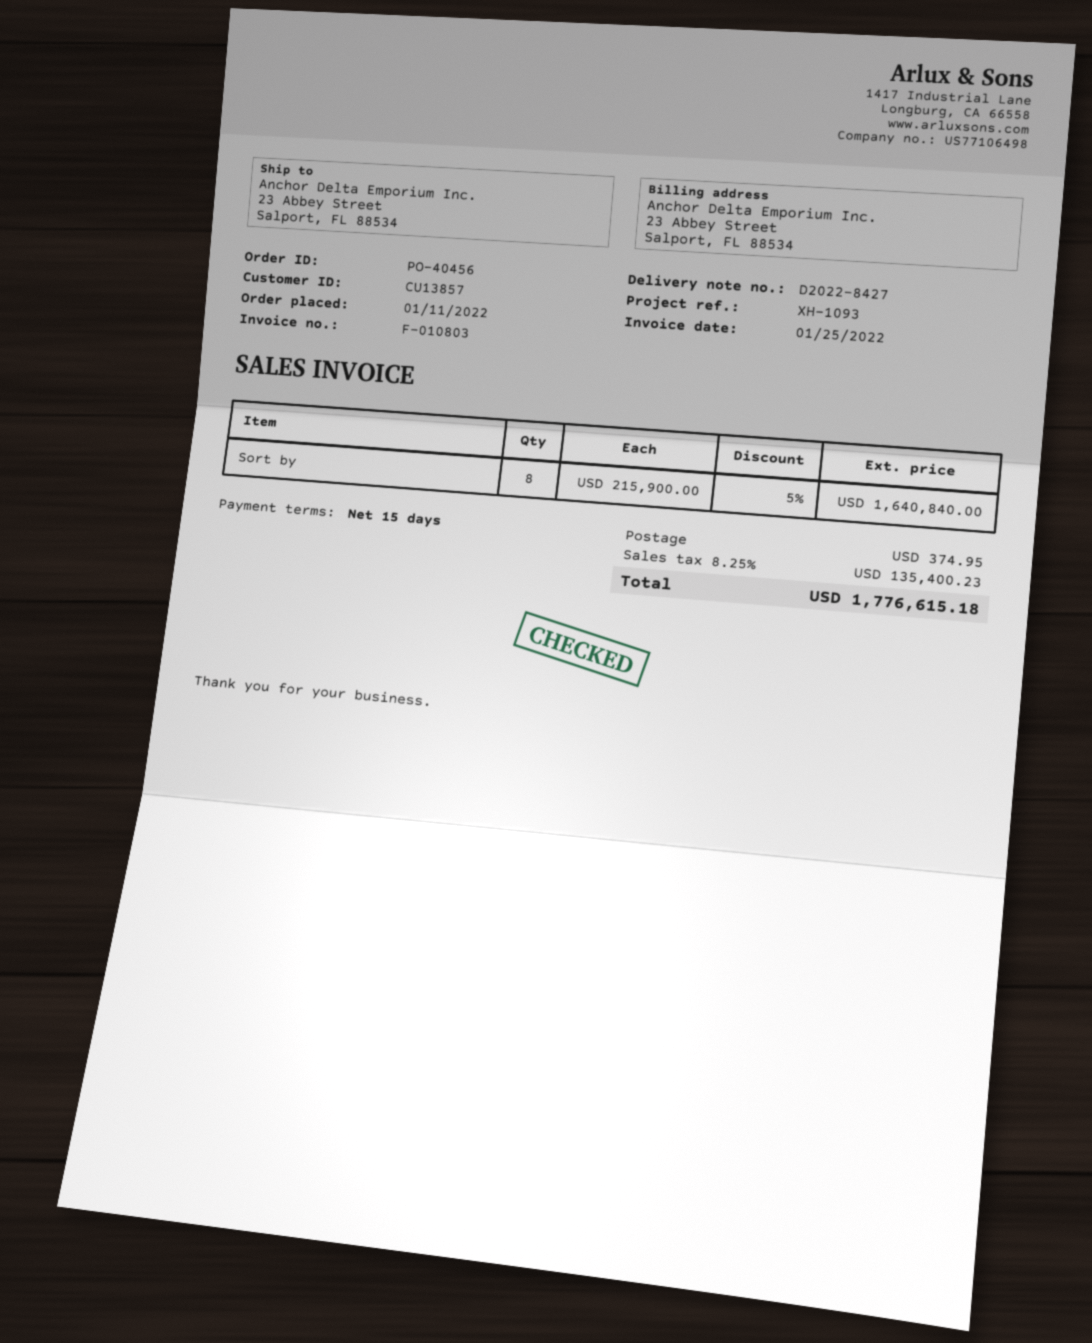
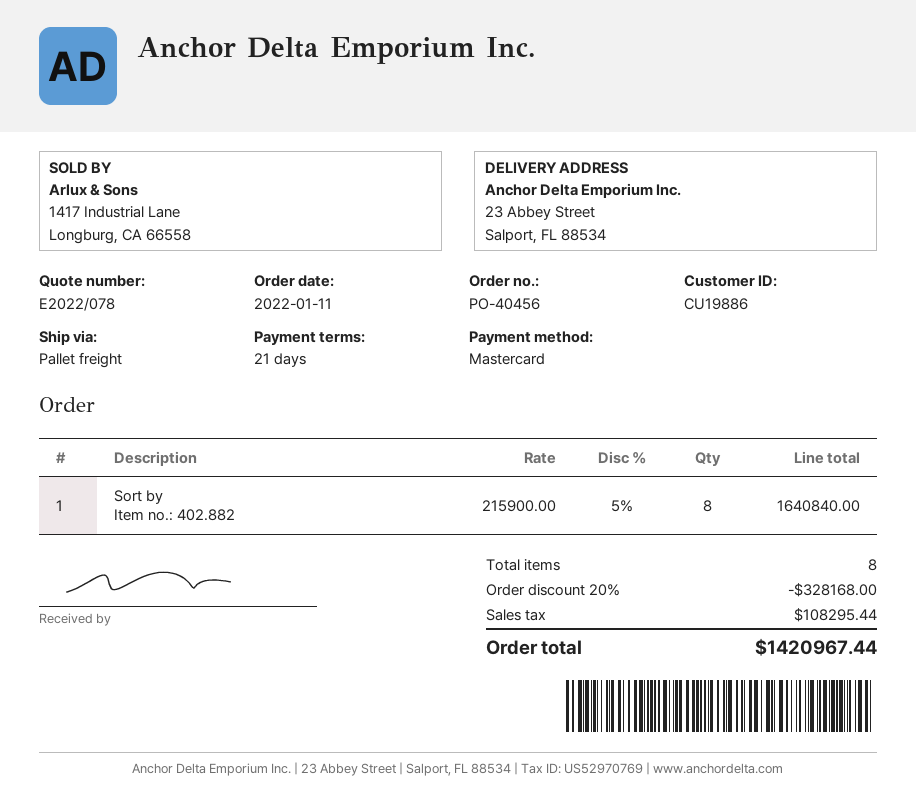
payment terms: 15 days -> 21 days
customer number: CU13857 -> CU19886
discount: none -> 20% = 328168.00
shipping: 374.95 -> none
tax: 135400.23 -> 108295.44
total: 1776615.18 -> 1420967.44

